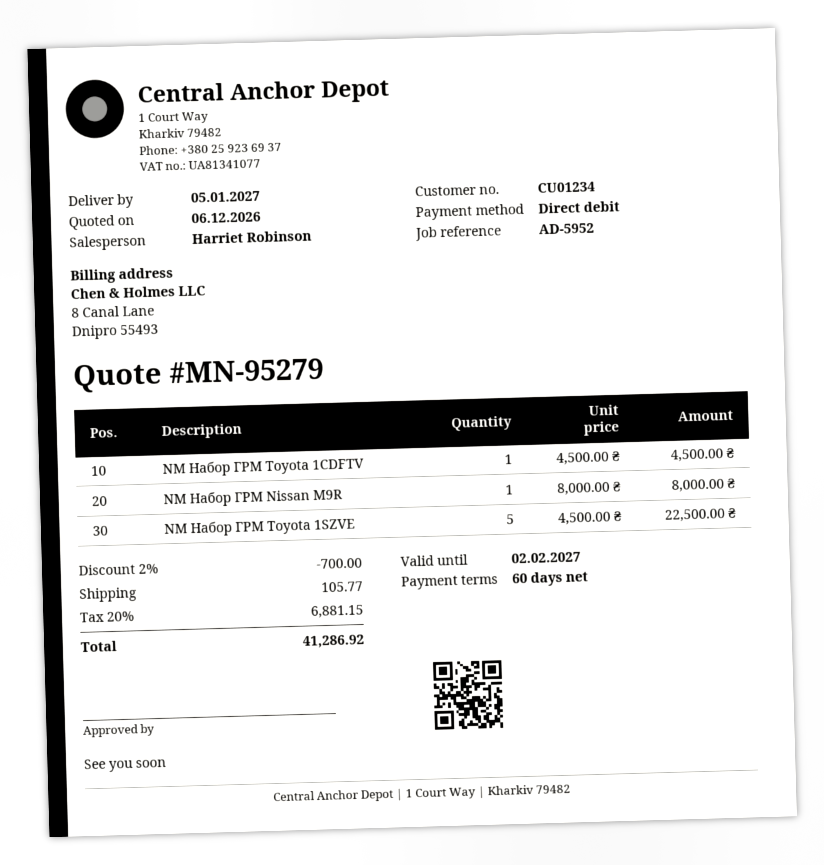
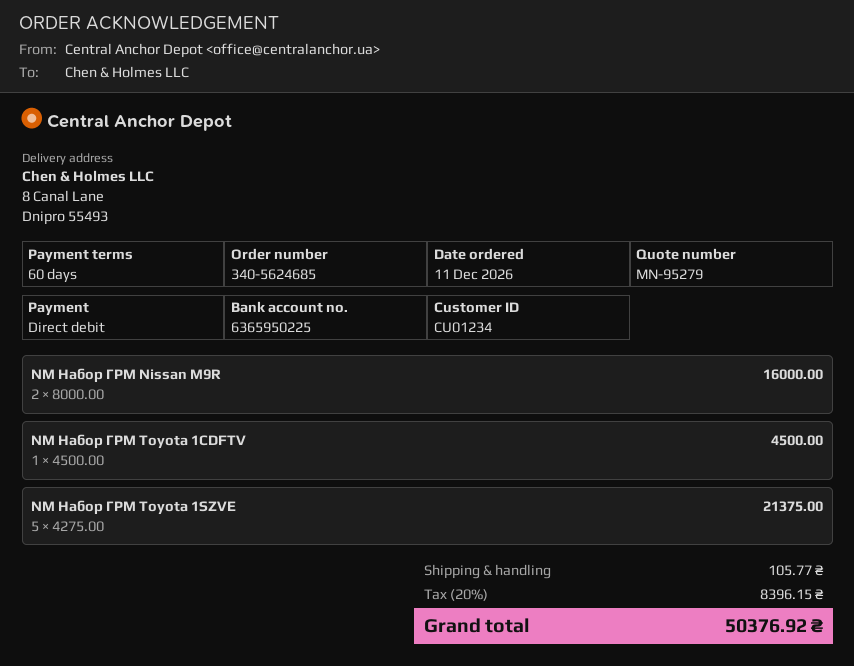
NM Набор ГРМ Nissan M9R: 1 x 8000.00 = 8000.00 -> 2 x 8000.00 = 16000.00
NM Набор ГРМ Toyota 1SZVE: 5 x 4500.00 = 22500.00 -> 5 x 4275.00 = 21375.00
discount: 2% = 700.00 -> none
tax: 20% = 6881.15 -> 20% = 8396.15
total: 41286.92 -> 50376.92

